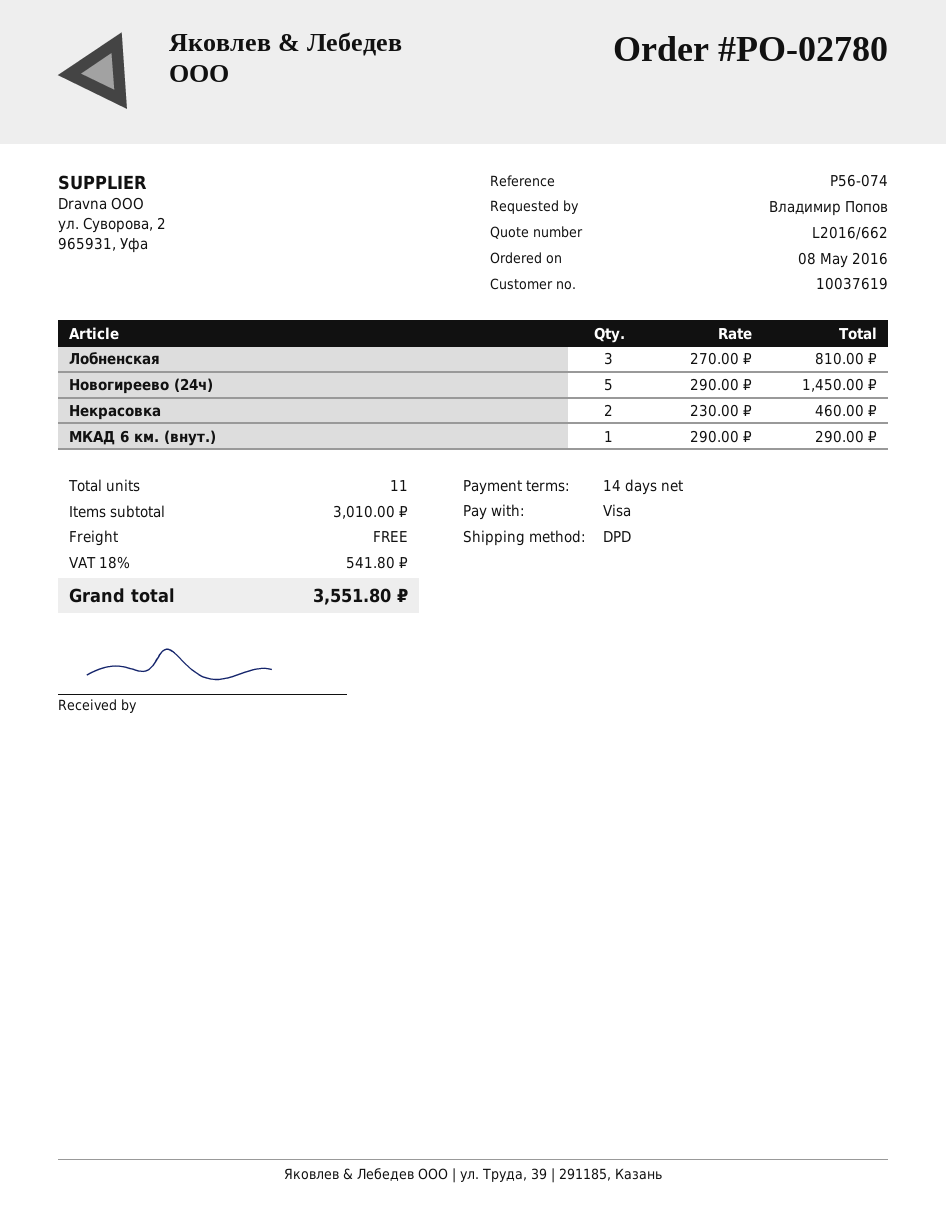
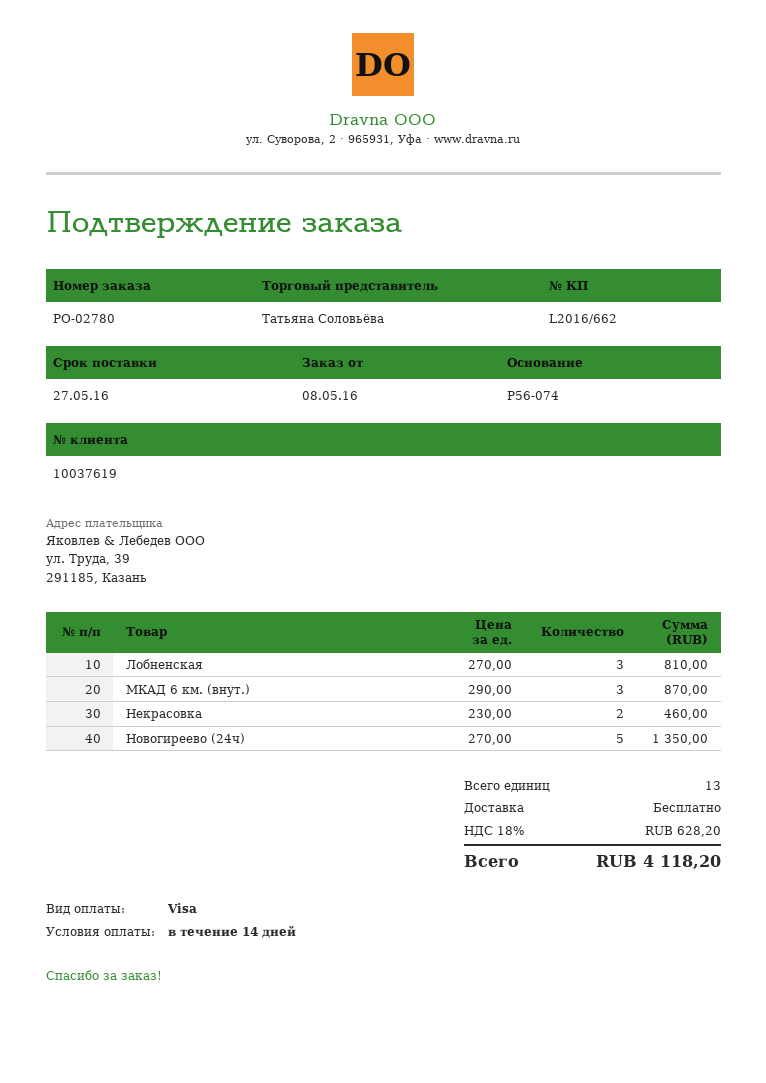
Новогиреево (24ч): 5 x 290.00 = 1450.00 -> 5 x 270.00 = 1350.00
МКАД 6 км. (внут.): 1 x 290.00 = 290.00 -> 3 x 290.00 = 870.00
total quantity: 11 -> 13
tax: 18% = 541.80 -> 18% = 628.20
total: 3551.80 -> 4118.20

